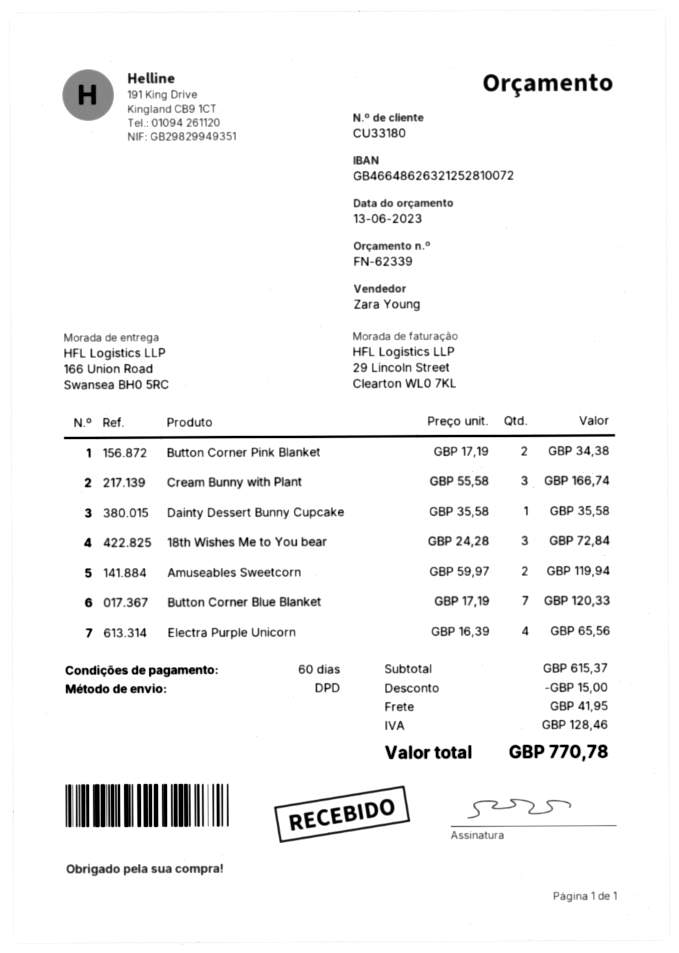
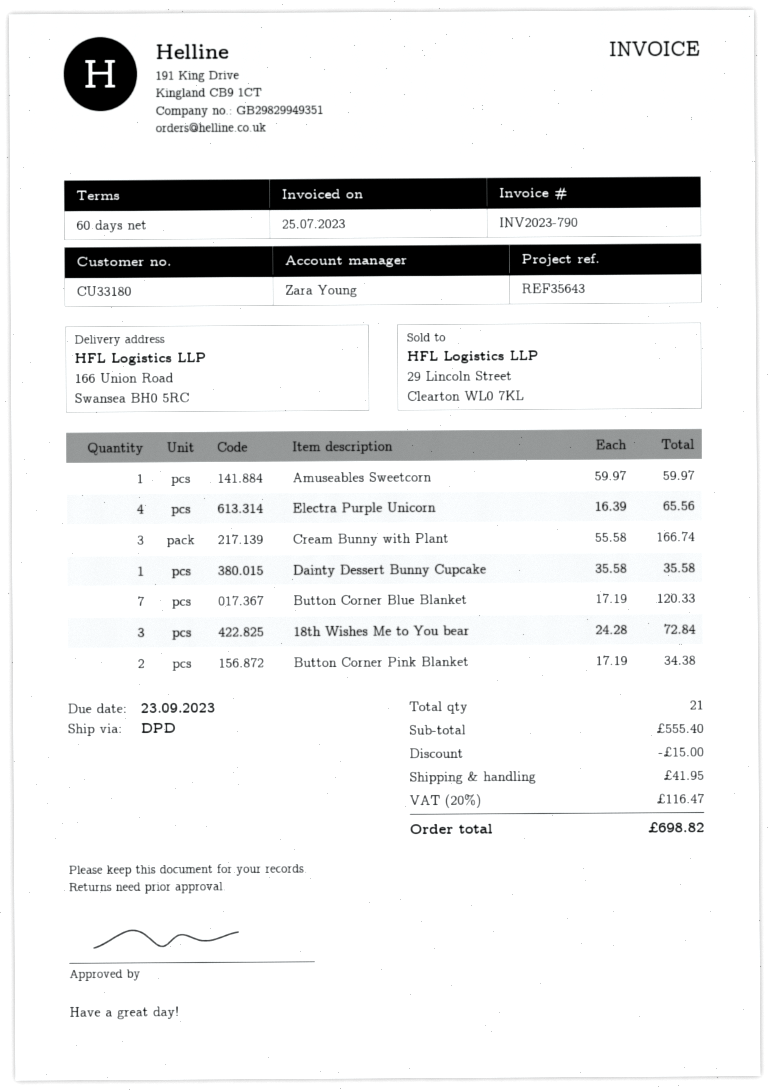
Amuseables Sweetcorn: 2 x 59.97 = 119.94 -> 1 x 59.97 = 59.97
subtotal: 615.37 -> 555.40
tax: 128.46 -> 116.47
total: 770.78 -> 698.82

